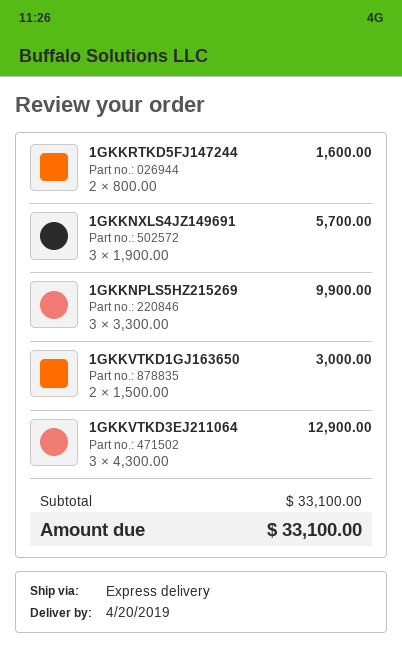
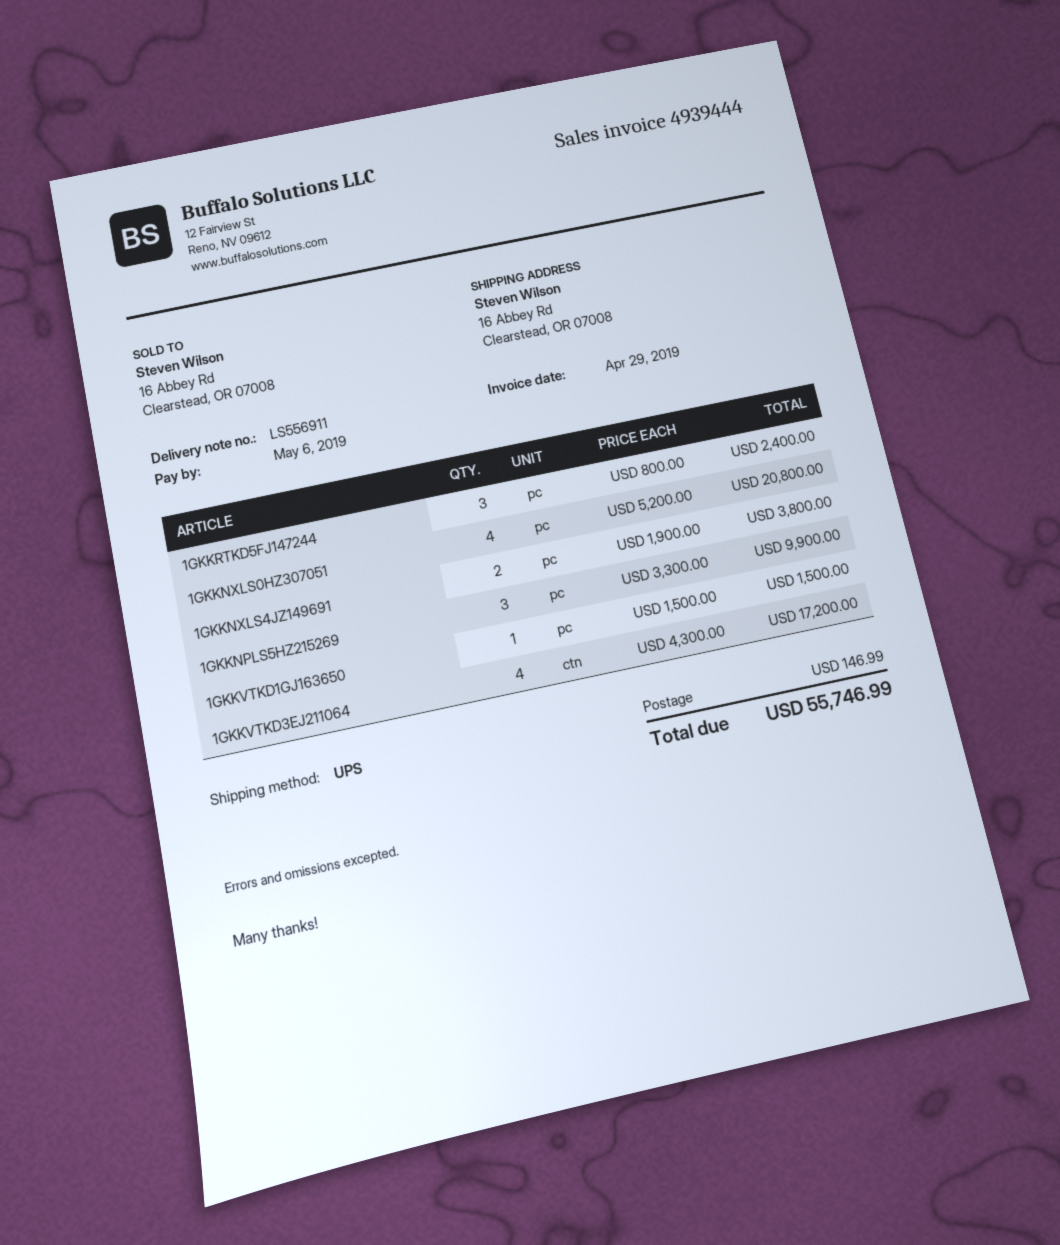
shipping method: express -> UPS
1GKKRTKD5FJ147244: 2 x 800.00 = 1600.00 -> 3 x 800.00 = 2400.00
1GKKNXLS4JZ149691: 3 x 1900.00 = 5700.00 -> 2 x 1900.00 = 3800.00
1GKKVTKD1GJ163650: 2 x 1500.00 = 3000.00 -> 1 x 1500.00 = 1500.00
1GKKVTKD3EJ211064: 3 x 4300.00 = 12900.00 -> 4 x 4300.00 = 17200.00
1GKKNXLS0HZ307051: none -> 4 x 5200.00 = 20800.00
shipping: none -> 146.99
total: 33100.00 -> 55746.99

